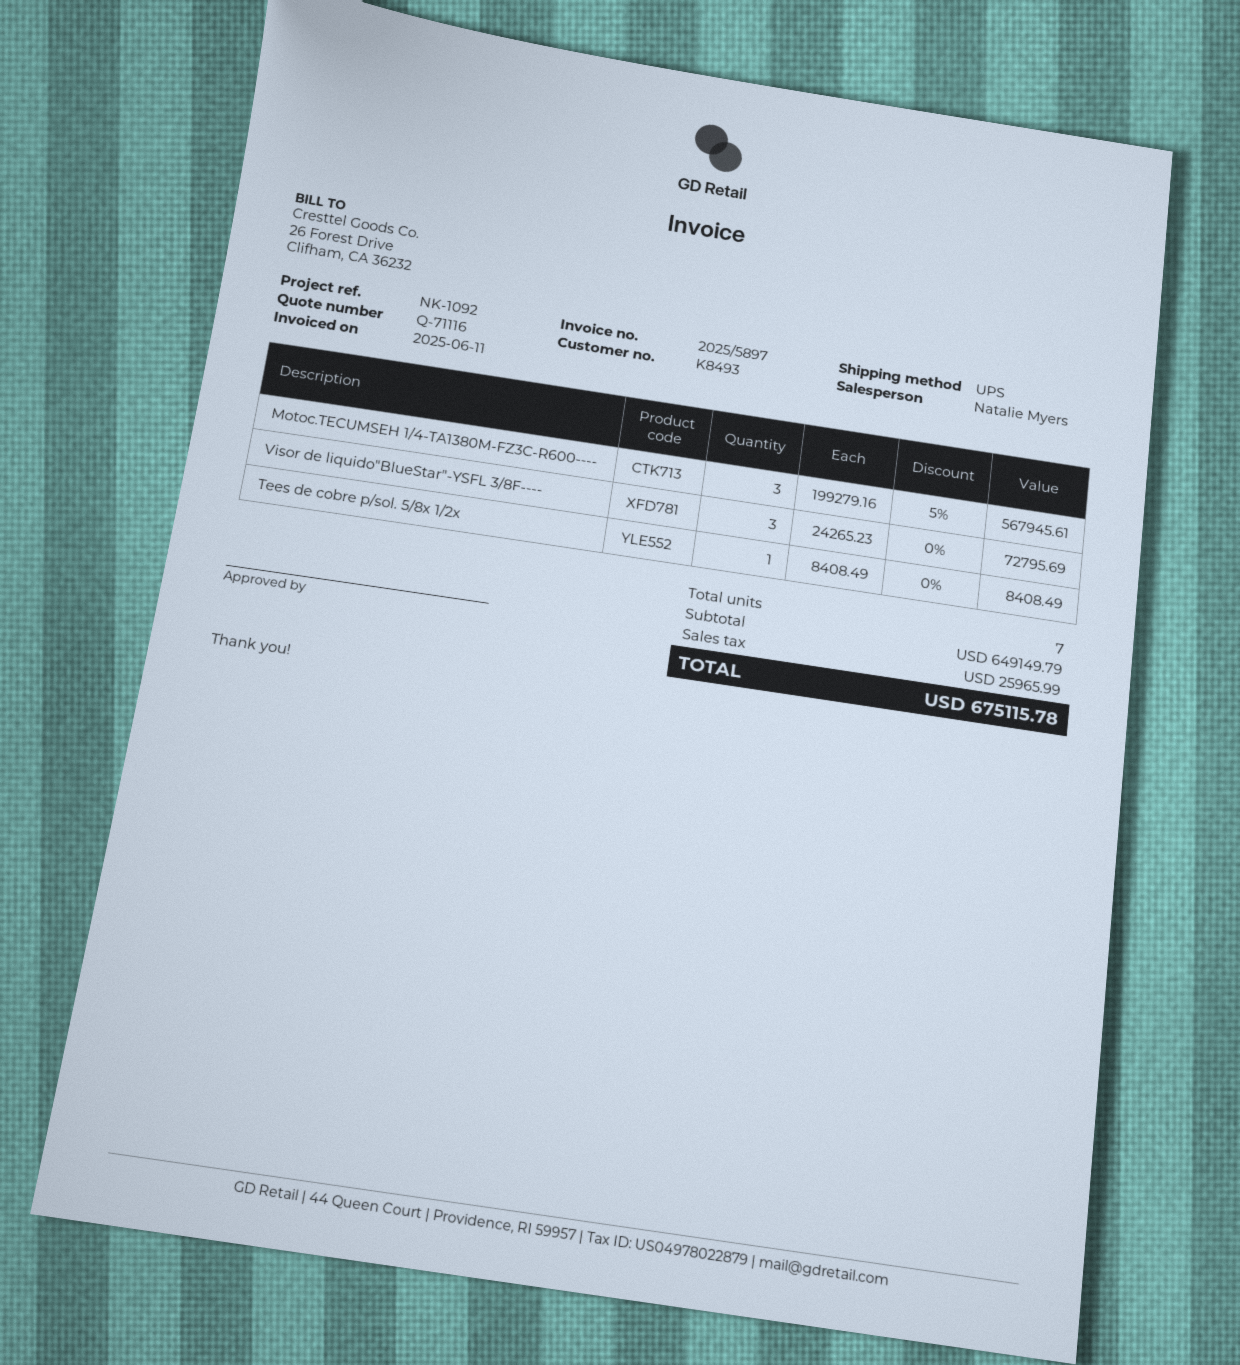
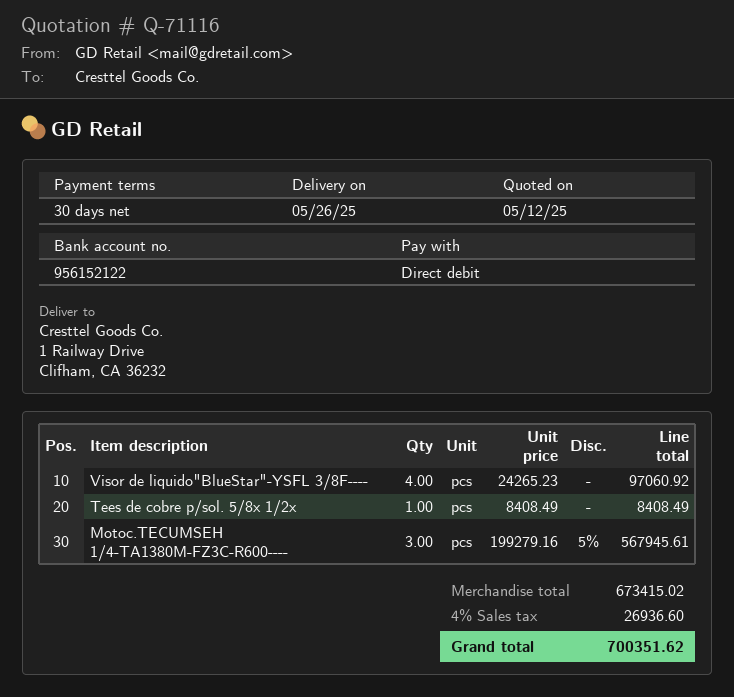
Visor de liquido"BlueStar"-YSFL 3/8F----: 3 x 24265.23 = 72795.69 -> 4 x 24265.23 = 97060.92
subtotal: 649149.79 -> 673415.02
tax: 25965.99 -> 26936.60
total: 675115.78 -> 700351.62

